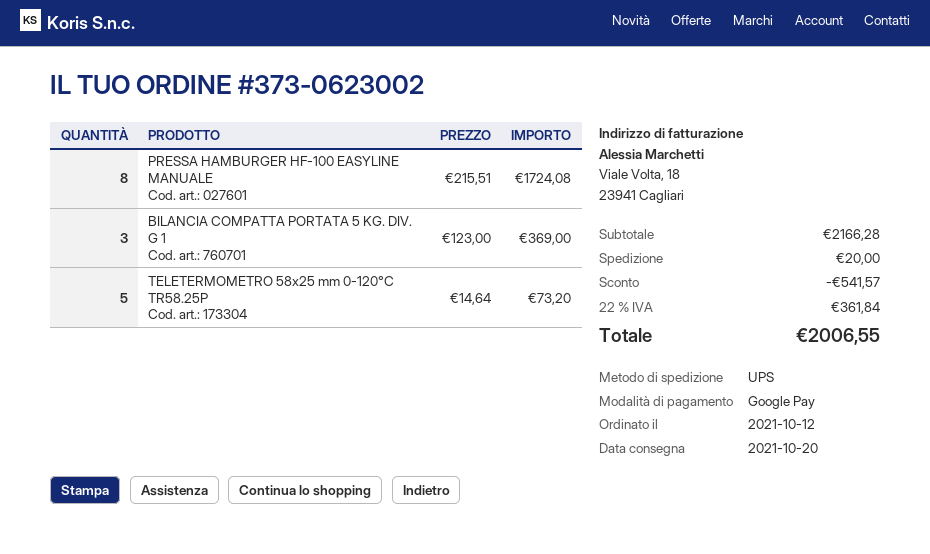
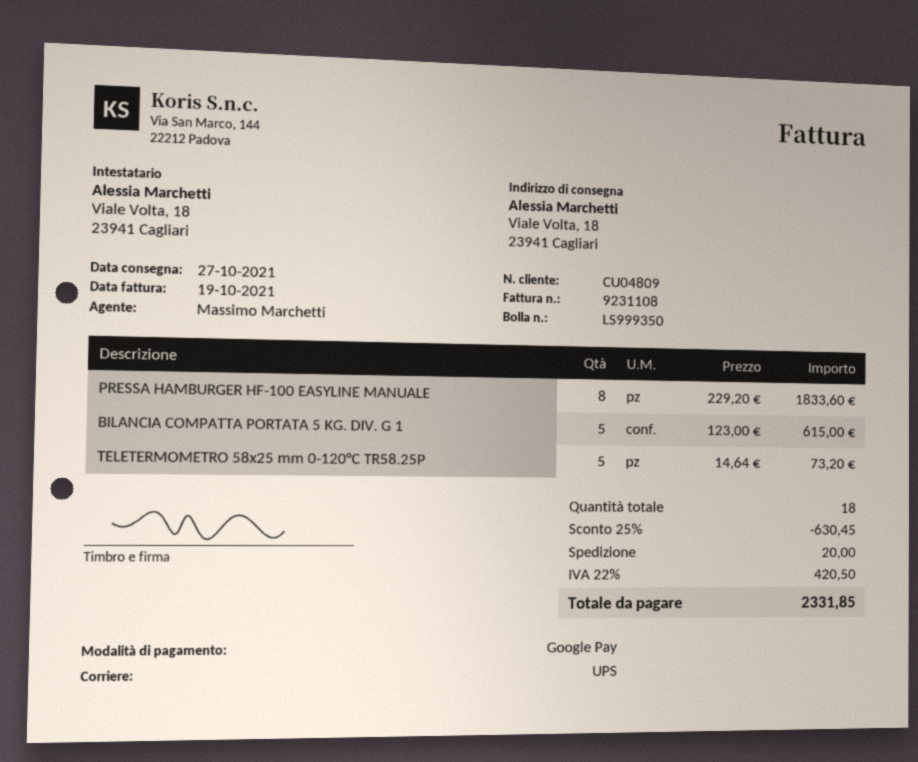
delivery date: 2021-10-20 -> 2021-10-27
PRESSA HAMBURGER HF-100 EASYLINE MANUALE: 8 x 215.51 = 1724.08 -> 8 x 229.20 = 1833.60
BILANCIA COMPATTA PORTATA 5 KG. DIV. G 1: 3 x 123.00 = 369.00 -> 5 x 123.00 = 615.00
discount: 541.57 -> 630.45
tax: 22% = 361.84 -> 22% = 420.50
total: 2006.55 -> 2331.85

